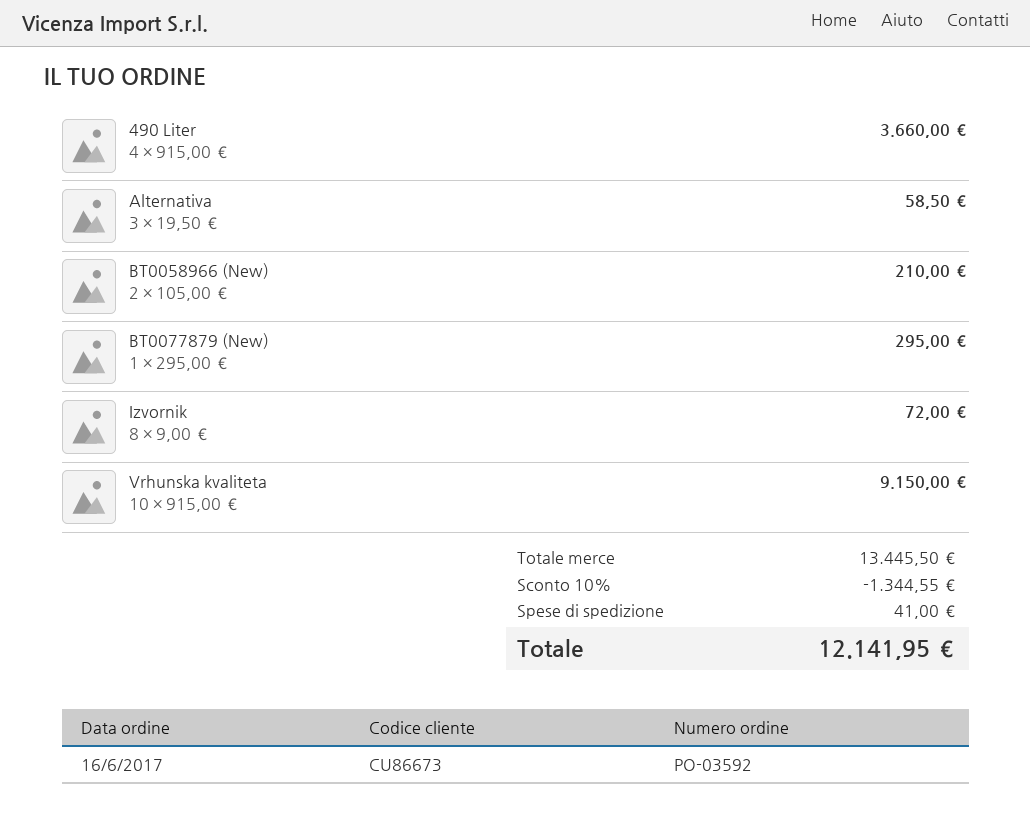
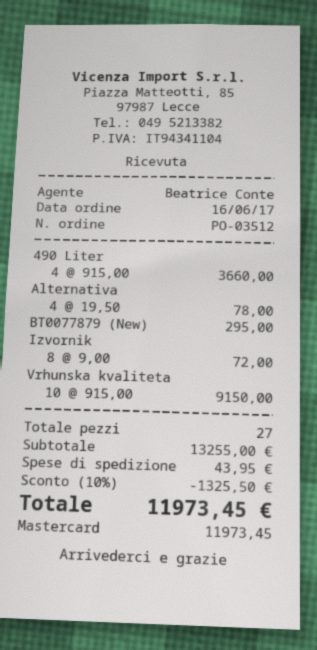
order number: PO-03592 -> PO-03512
Alternativa: 3 x 19.50 = 58.50 -> 4 x 19.50 = 78.00
BT0058966 (New): 2 x 105.00 = 210.00 -> none
subtotal: 13445.50 -> 13255.00
discount: 10% = 1344.55 -> 10% = 1325.50
shipping: 41.00 -> 43.95
total: 12141.95 -> 11973.45

